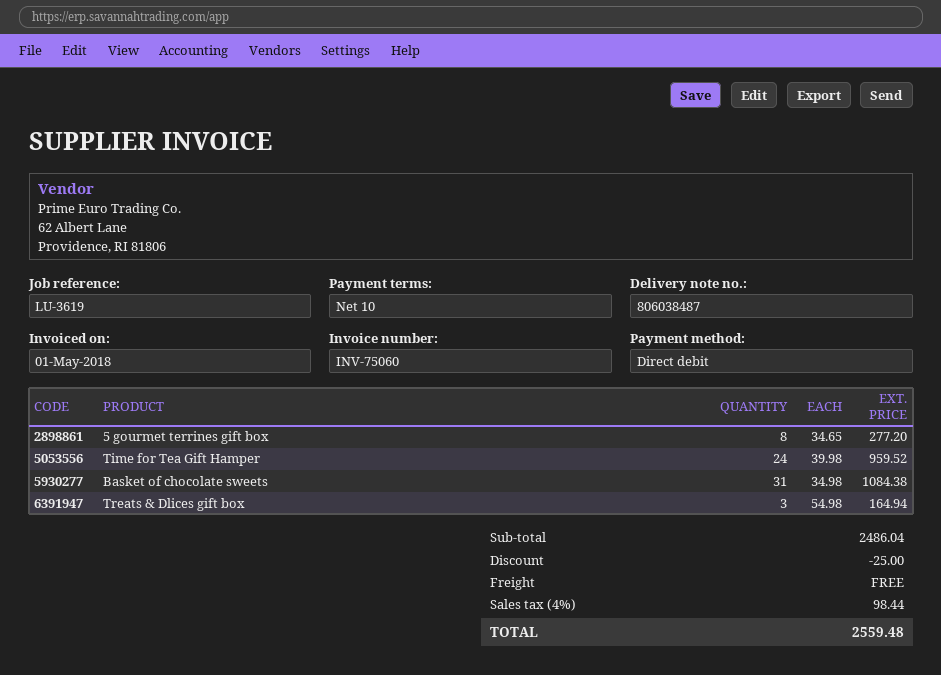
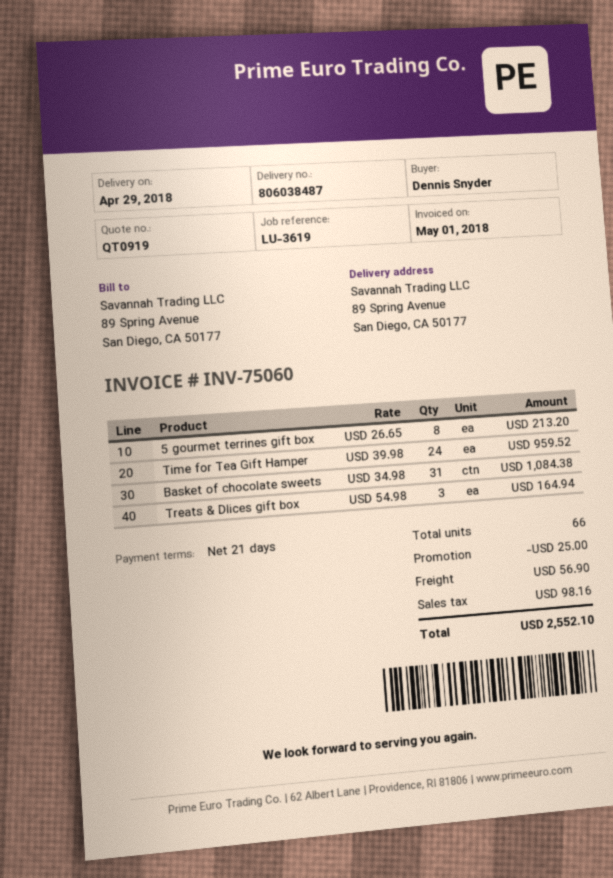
payment terms: 10 days -> 21 days
5 gourmet terrines gift box: 8 x 34.65 = 277.20 -> 8 x 26.65 = 213.20
shipping: 0.00 -> 56.90
tax: 98.44 -> 98.16
total: 2559.48 -> 2552.10

